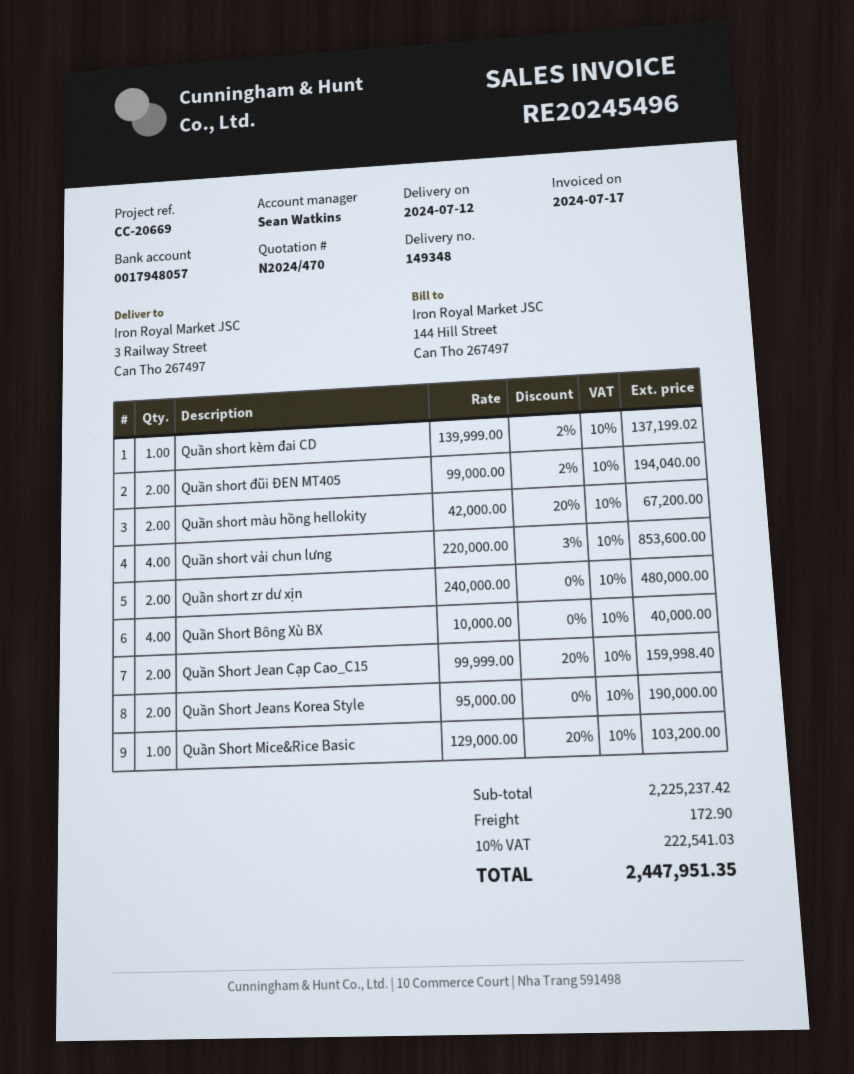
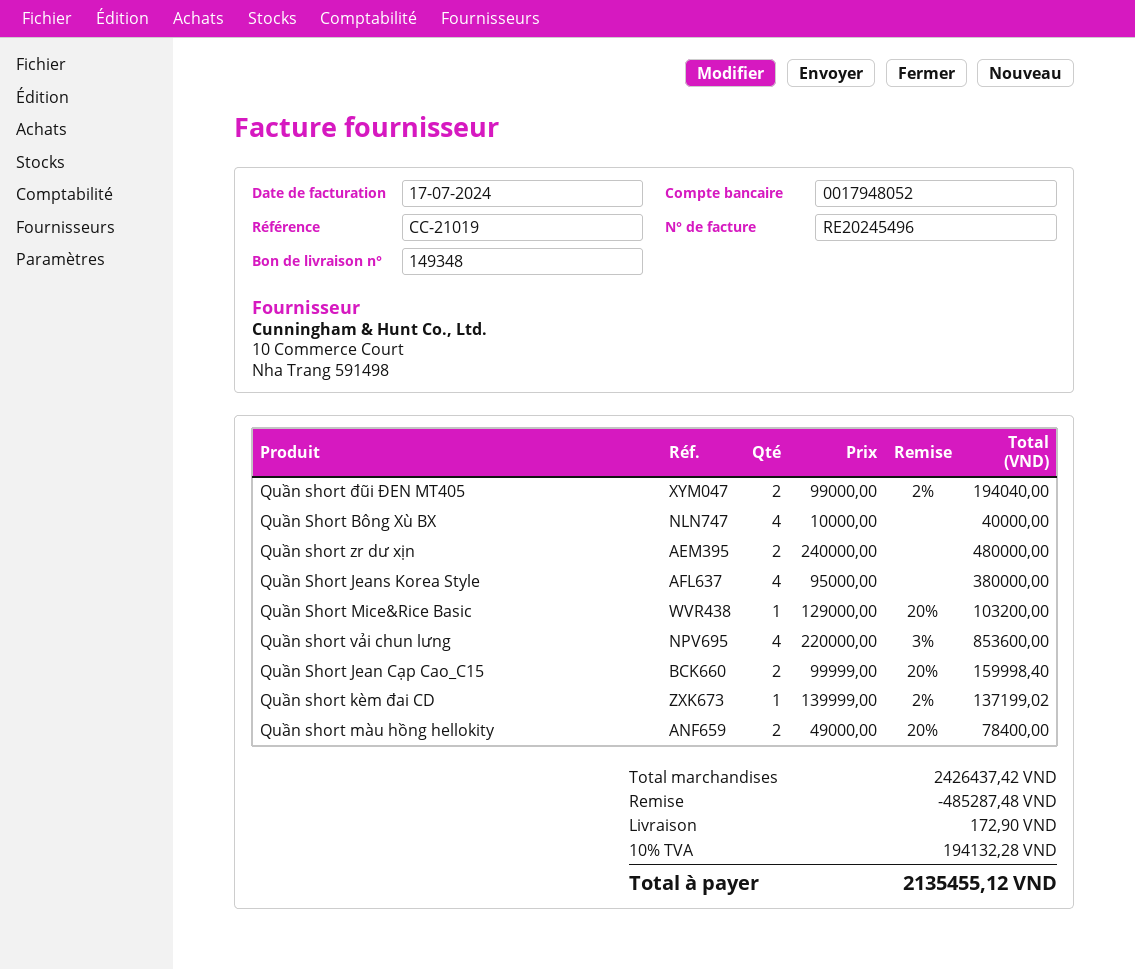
reference: CC-20669 -> CC-21019
bank account: 0017948057 -> 0017948052
Quần short màu hồng hellokity: 2 x 42000.00 - 20% = 67200.00 -> 2 x 49000.00 - 20% = 78400.00
Quần Short Jeans Korea Style: 2 x 95000.00 = 190000.00 -> 4 x 95000.00 = 380000.00
subtotal: 2225237.42 -> 2426437.42
discount: none -> 485287.48
tax: 10% = 222541.03 -> 10% = 194132.28
total: 2447951.35 -> 2135455.12

